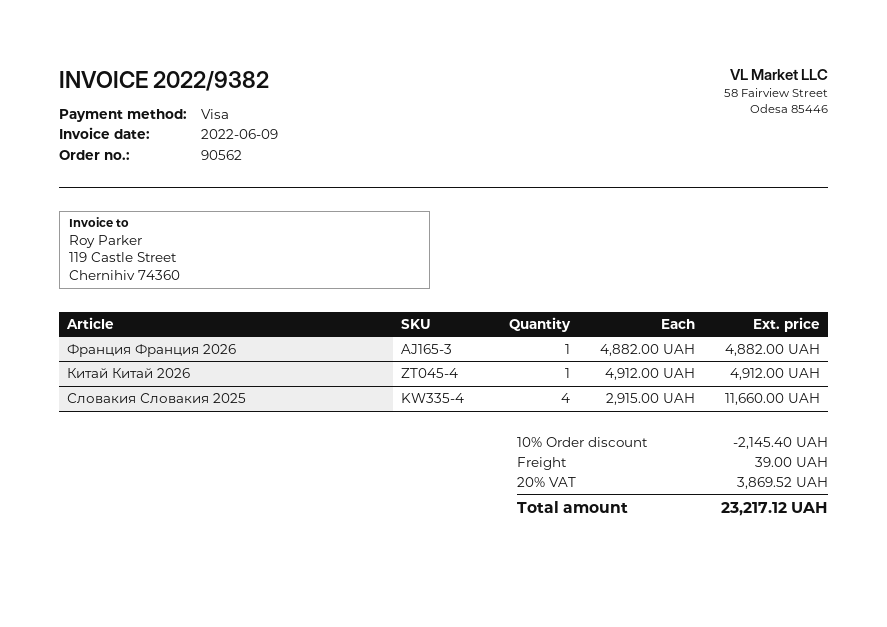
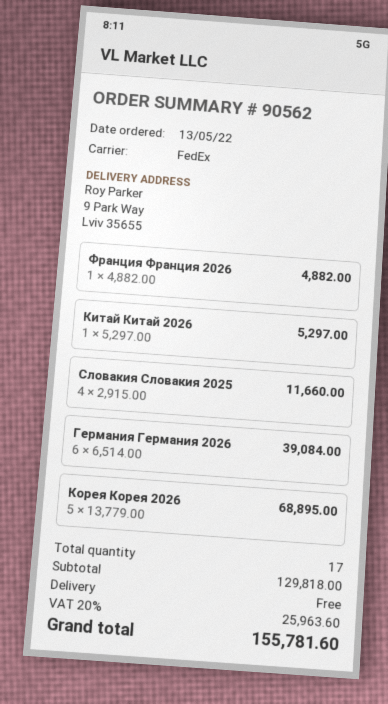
Китай Китай 2026: 1 x 4912.00 = 4912.00 -> 1 x 5297.00 = 5297.00
Германия Германия 2026: none -> 6 x 6514.00 = 39084.00
Корея Корея 2026: none -> 5 x 13779.00 = 68895.00
discount: 10% = 2145.40 -> none
shipping: 39.00 -> 0.00
tax: 20% = 3869.52 -> 20% = 25963.60
total: 23217.12 -> 155781.60

